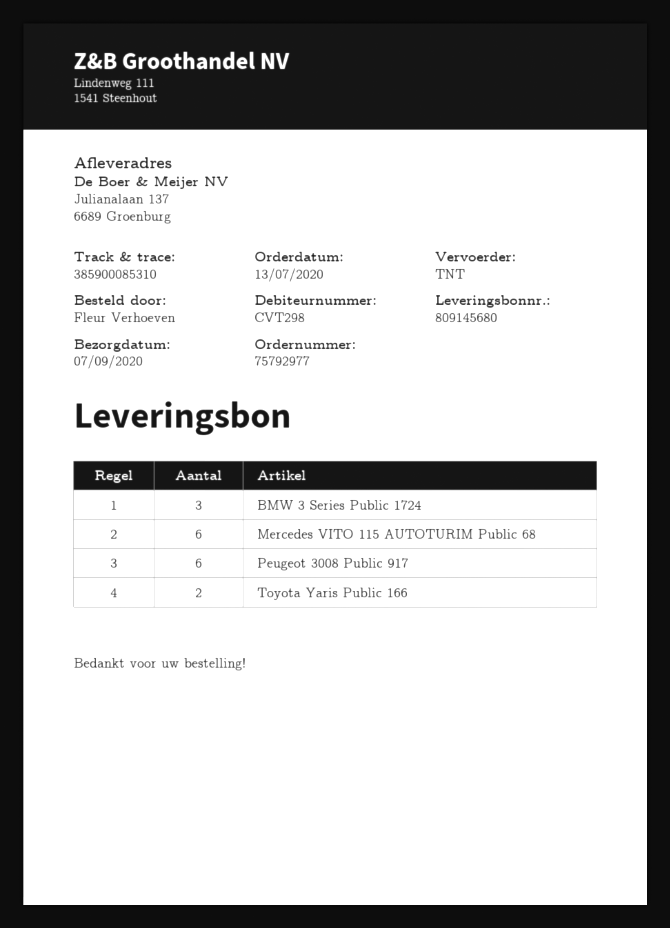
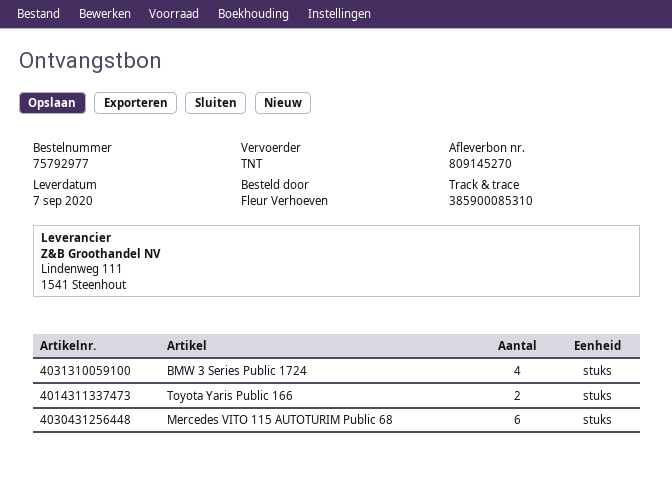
delivery note number: 809145680 -> 809145270
BMW 3 Series Public 1724: 3 -> 4
Peugeot 3008 Public 917: 6 -> none

